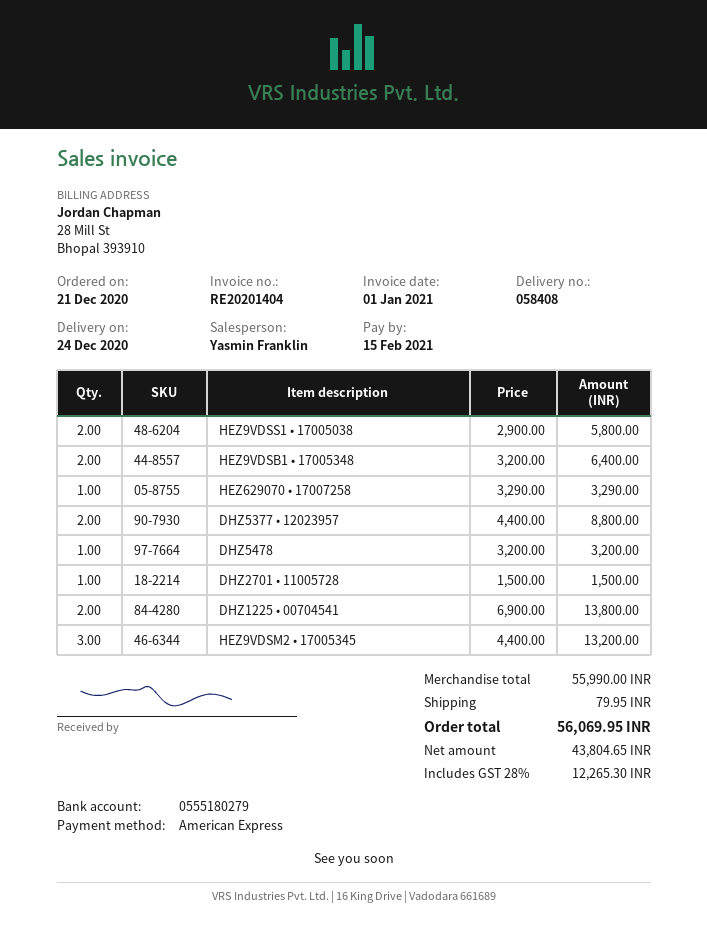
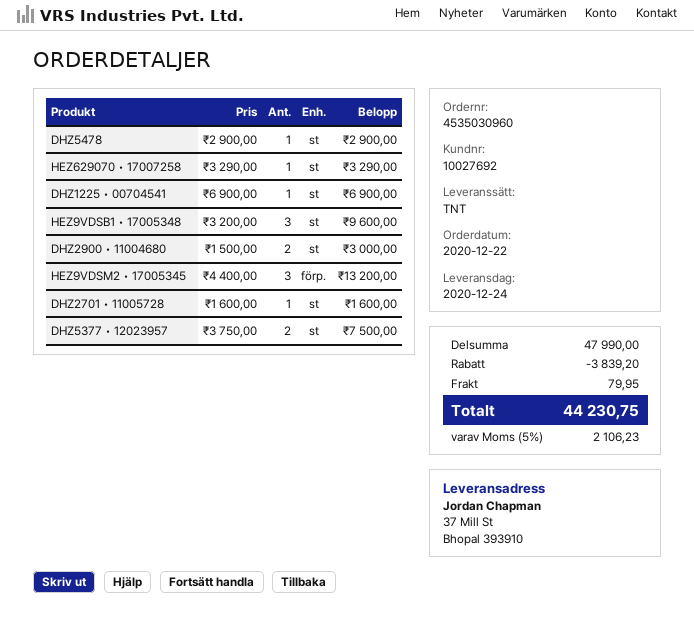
order date: 2020-12-21 -> 2020-12-22
HEZ9VDSS1 • 17005038: 2 x 2900.00 = 5800.00 -> none
HEZ9VDSB1 • 17005348: 2 x 3200.00 = 6400.00 -> 3 x 3200.00 = 9600.00
DHZ5377 • 12023957: 2 x 4400.00 = 8800.00 -> 2 x 3750.00 = 7500.00
DHZ5478: 1 x 3200.00 = 3200.00 -> 1 x 2900.00 = 2900.00
DHZ2701 • 11005728: 1 x 1500.00 = 1500.00 -> 1 x 1600.00 = 1600.00
DHZ1225 • 00704541: 2 x 6900.00 = 13800.00 -> 1 x 6900.00 = 6900.00
DHZ2900 • 11004680: none -> 2 x 1500.00 = 3000.00
subtotal: 55990.00 -> 47990.00
discount: none -> 3839.20
tax: 28% = 12265.30 -> 5% = 2106.23
total: 56069.95 -> 44230.75

